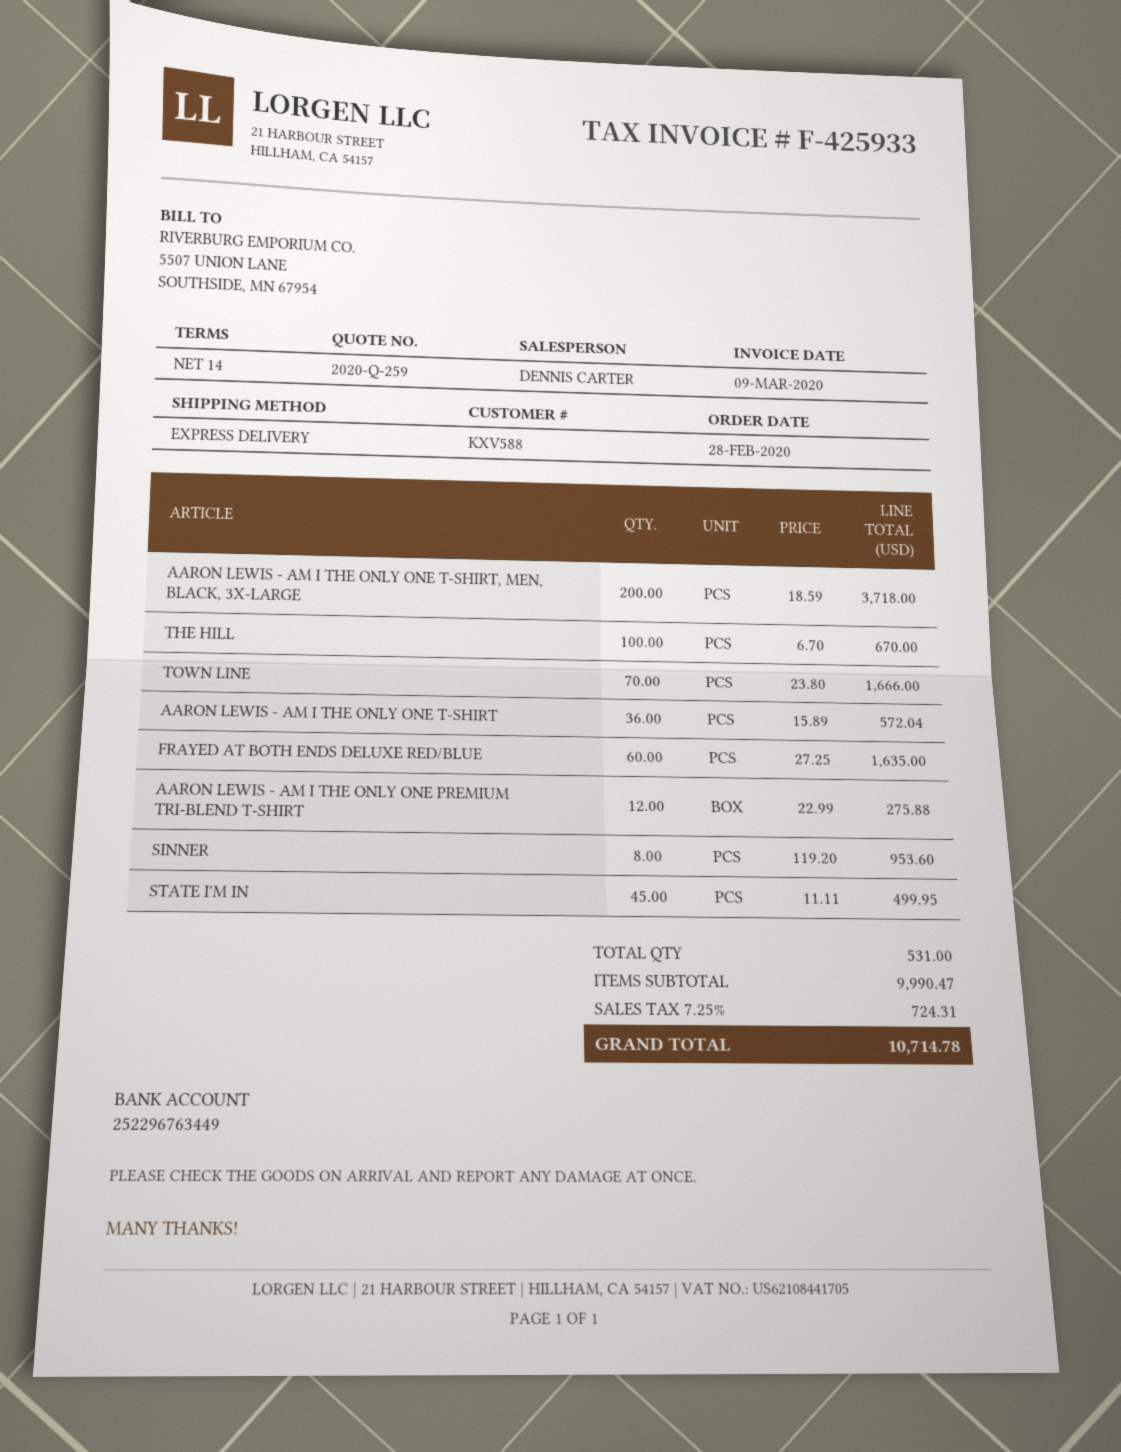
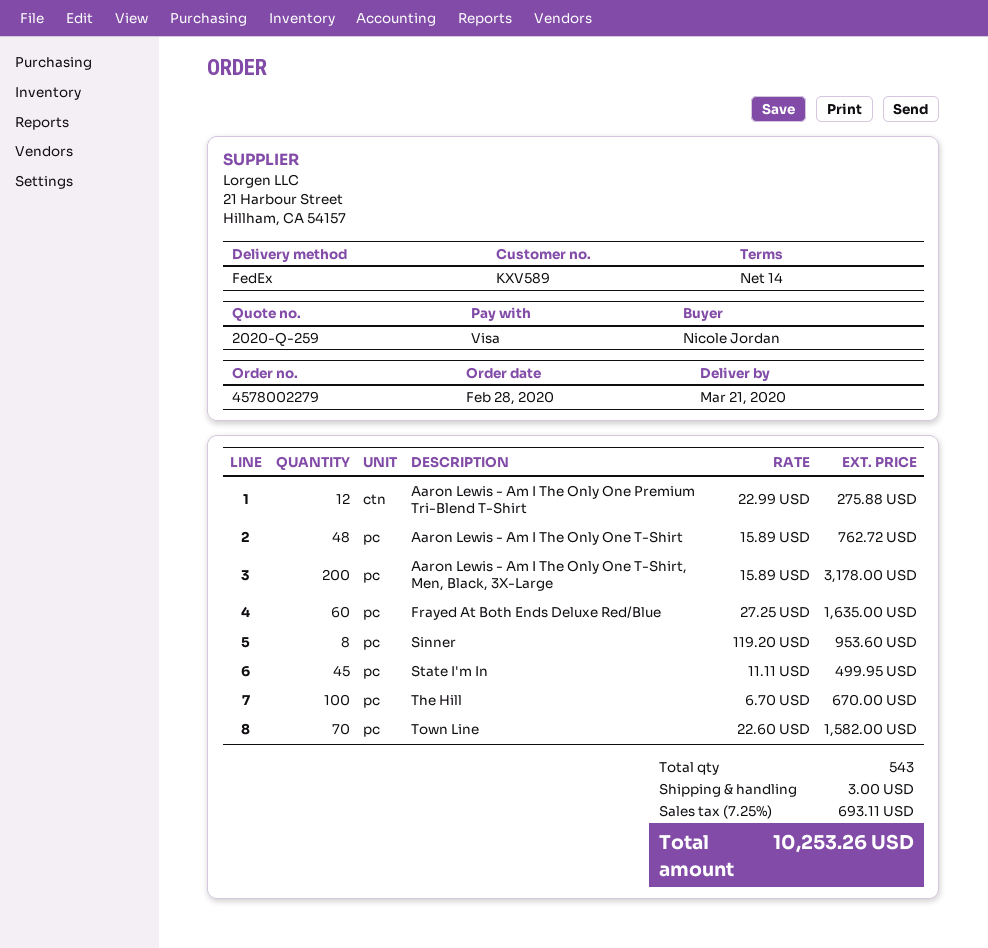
customer number: KXV588 -> KXV589
shipping method: express -> FedEx
AARON LEWIS - AM I THE ONLY ONE T-SHIRT, MEN, BLACK, 3X-LARGE: 200 x 18.59 = 3718.00 -> 200 x 15.89 = 3178.00
TOWN LINE: 70 x 23.80 = 1666.00 -> 70 x 22.60 = 1582.00
AARON LEWIS - AM I THE ONLY ONE T-SHIRT: 36 x 15.89 = 572.04 -> 48 x 15.89 = 762.72
total quantity: 531 -> 543
shipping: none -> 3.00
tax: 7.25% = 724.31 -> 7.25% = 693.11
total: 10714.78 -> 10253.26

